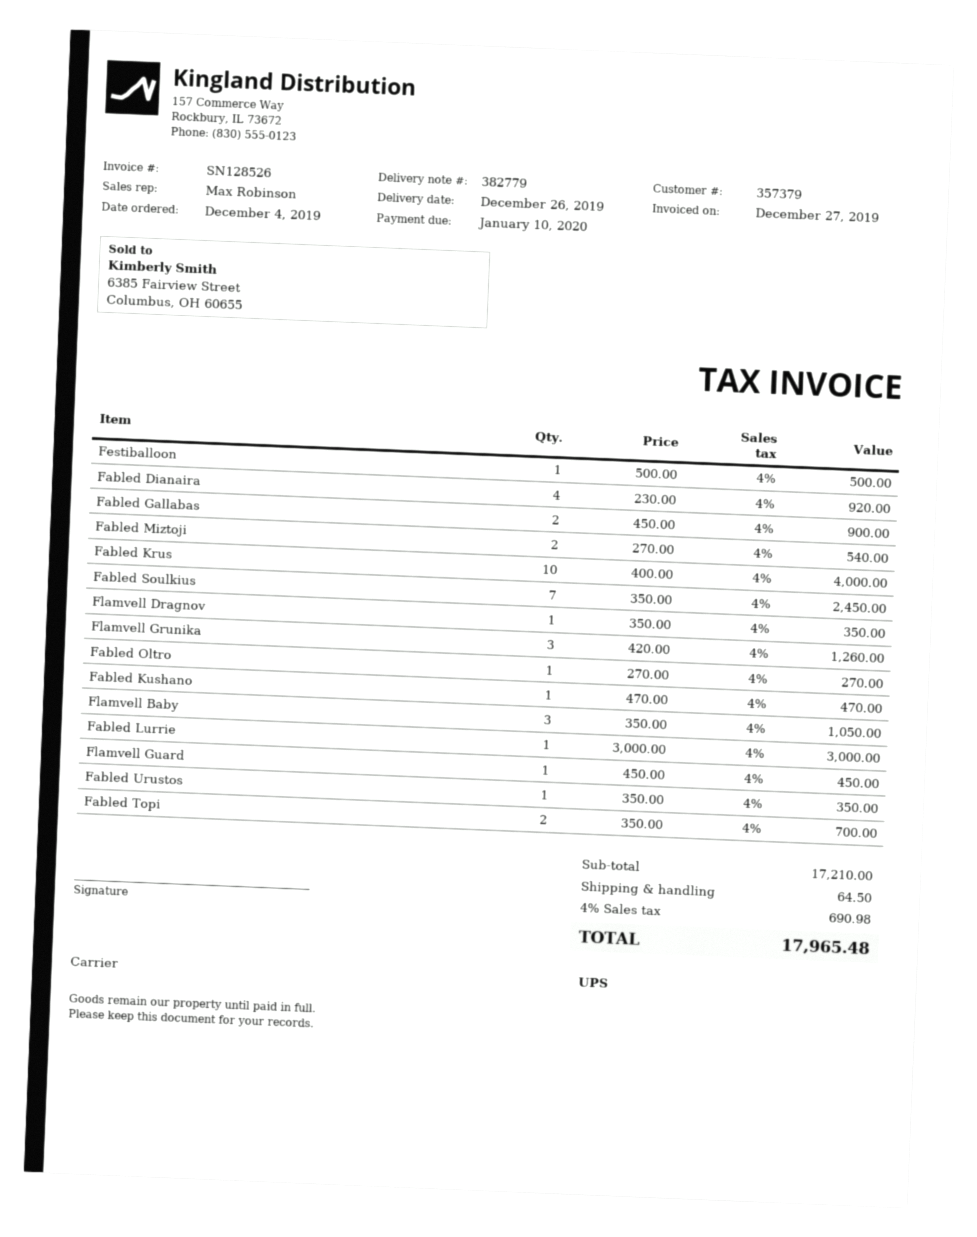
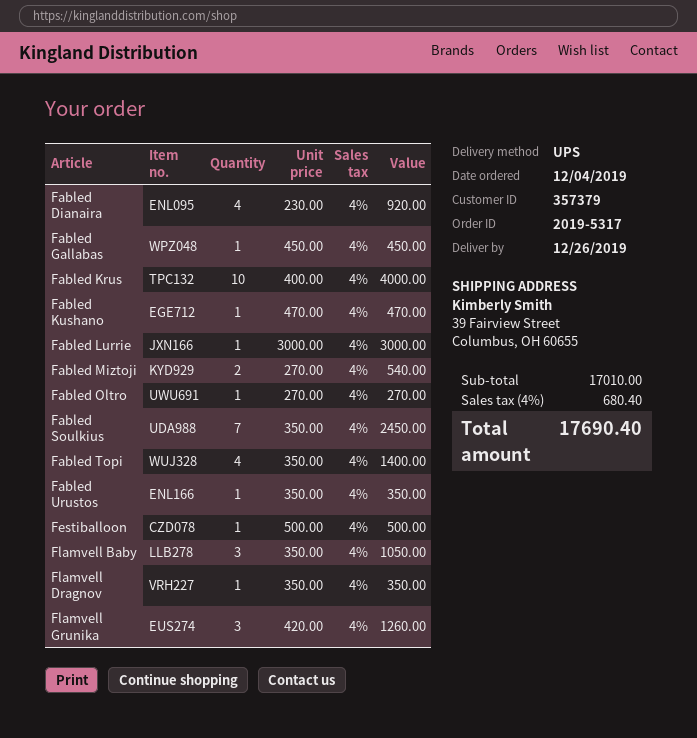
Fabled Gallabas: 2 x 450.00 = 900.00 -> 1 x 450.00 = 450.00
Flamvell Guard: 1 x 450.00 = 450.00 -> none
Fabled Topi: 2 x 350.00 = 700.00 -> 4 x 350.00 = 1400.00
subtotal: 17210.00 -> 17010.00
shipping: 64.50 -> none
tax: 4% = 690.98 -> 4% = 680.40
total: 17965.48 -> 17690.40

